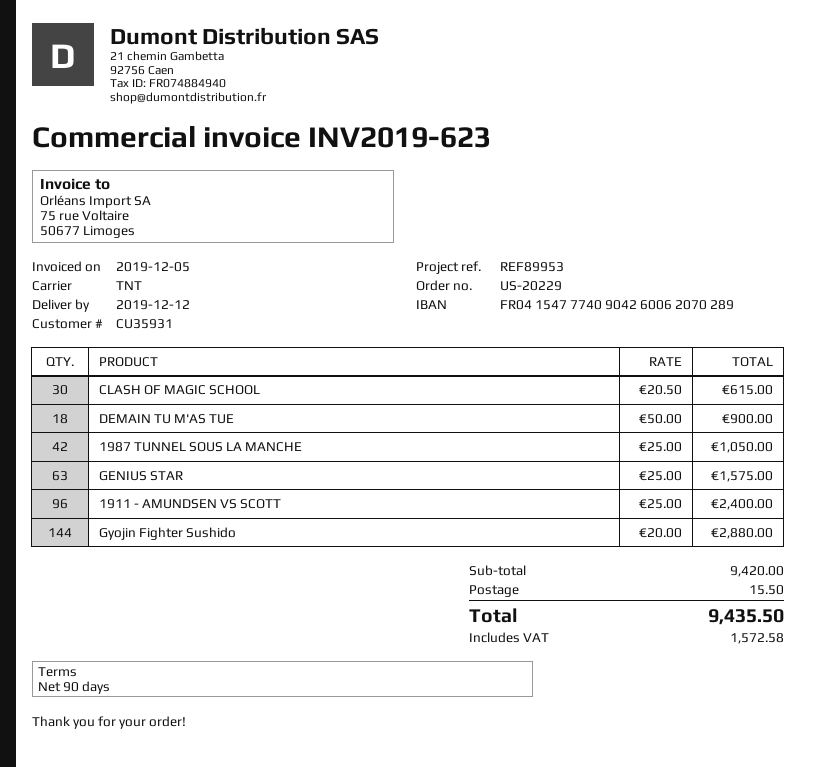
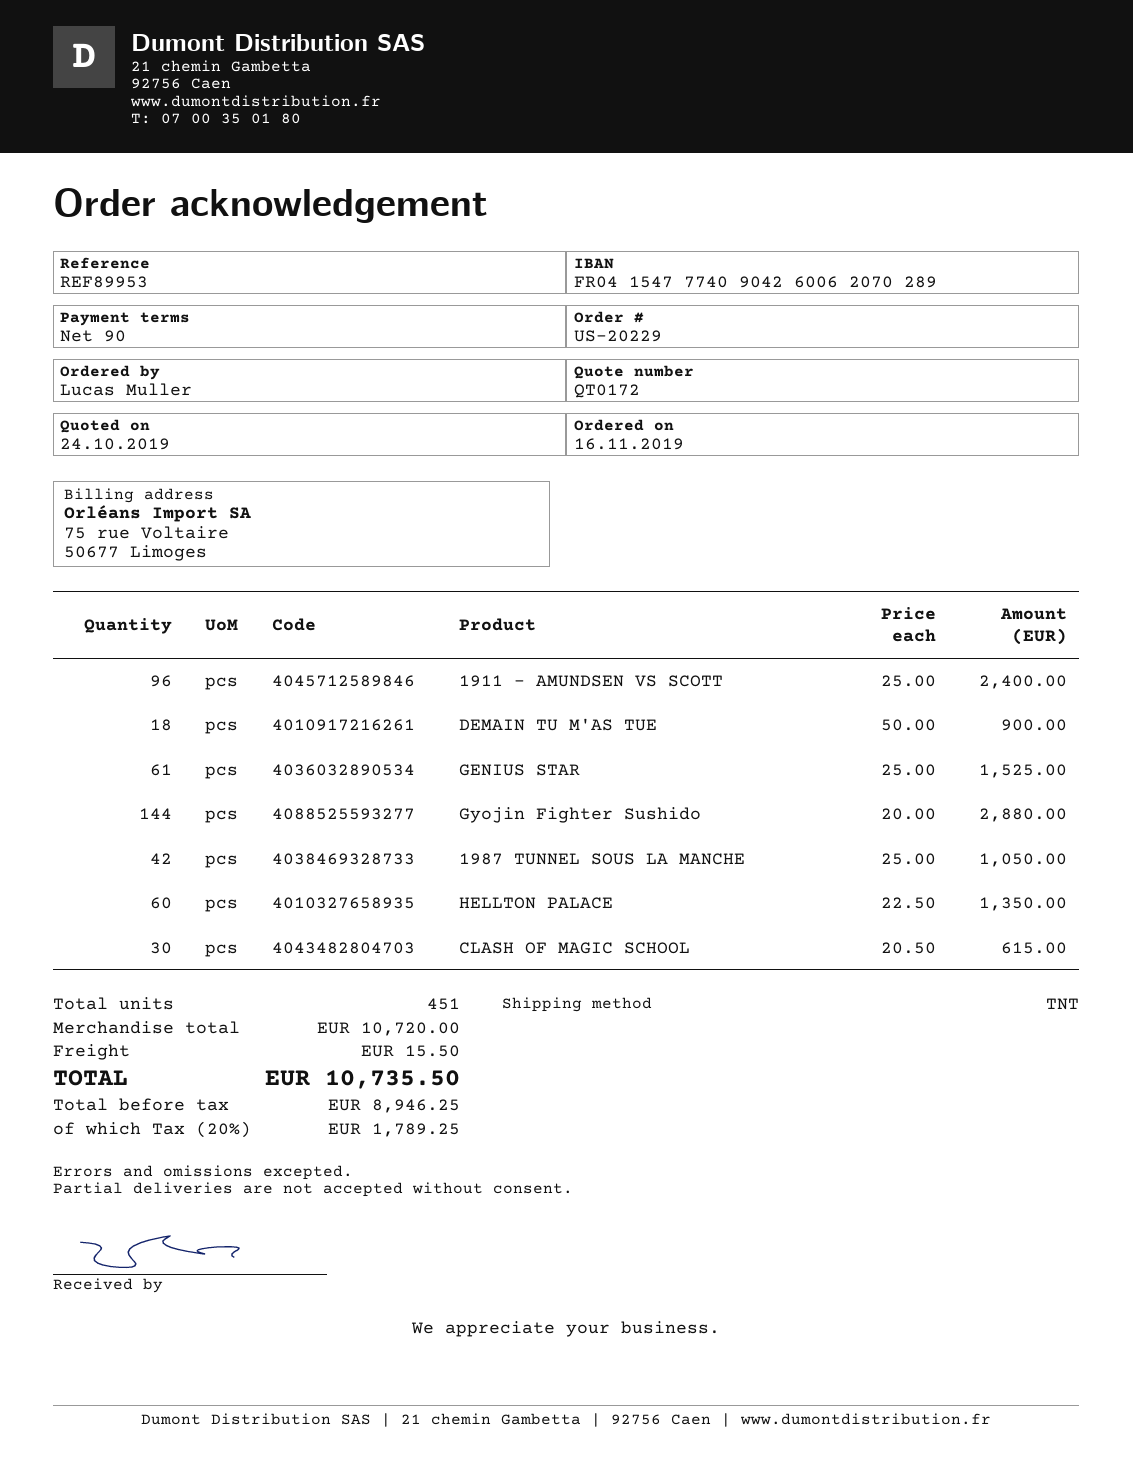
GENIUS STAR: 63 x 25.00 = 1575.00 -> 61 x 25.00 = 1525.00
HELLTON PALACE: none -> 60 x 22.50 = 1350.00
subtotal: 9420.00 -> 10720.00
tax: 1572.58 -> 1789.25
total: 9435.50 -> 10735.50

